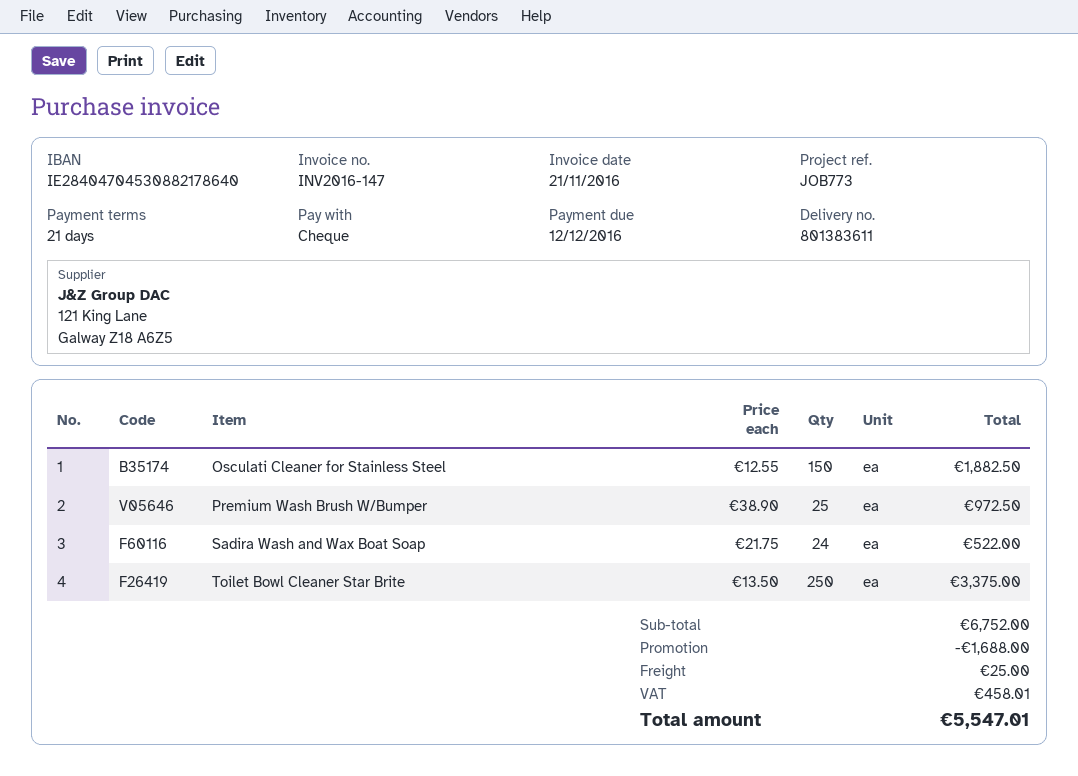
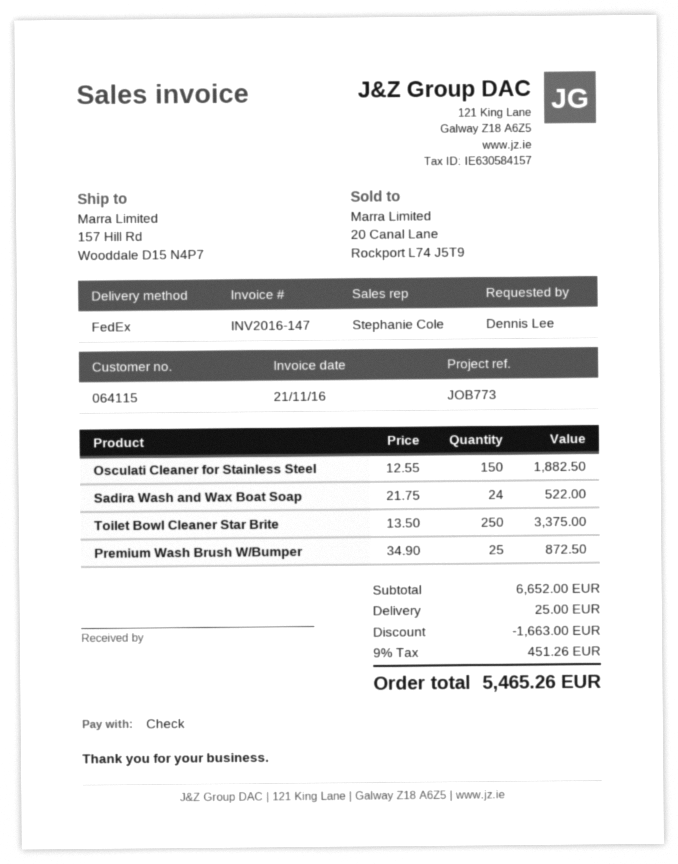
Premium Wash Brush W/Bumper: 25 x 38.90 = 972.50 -> 25 x 34.90 = 872.50
subtotal: 6752.00 -> 6652.00
discount: 1688.00 -> 1663.00
tax: 458.01 -> 451.26
total: 5547.01 -> 5465.26

